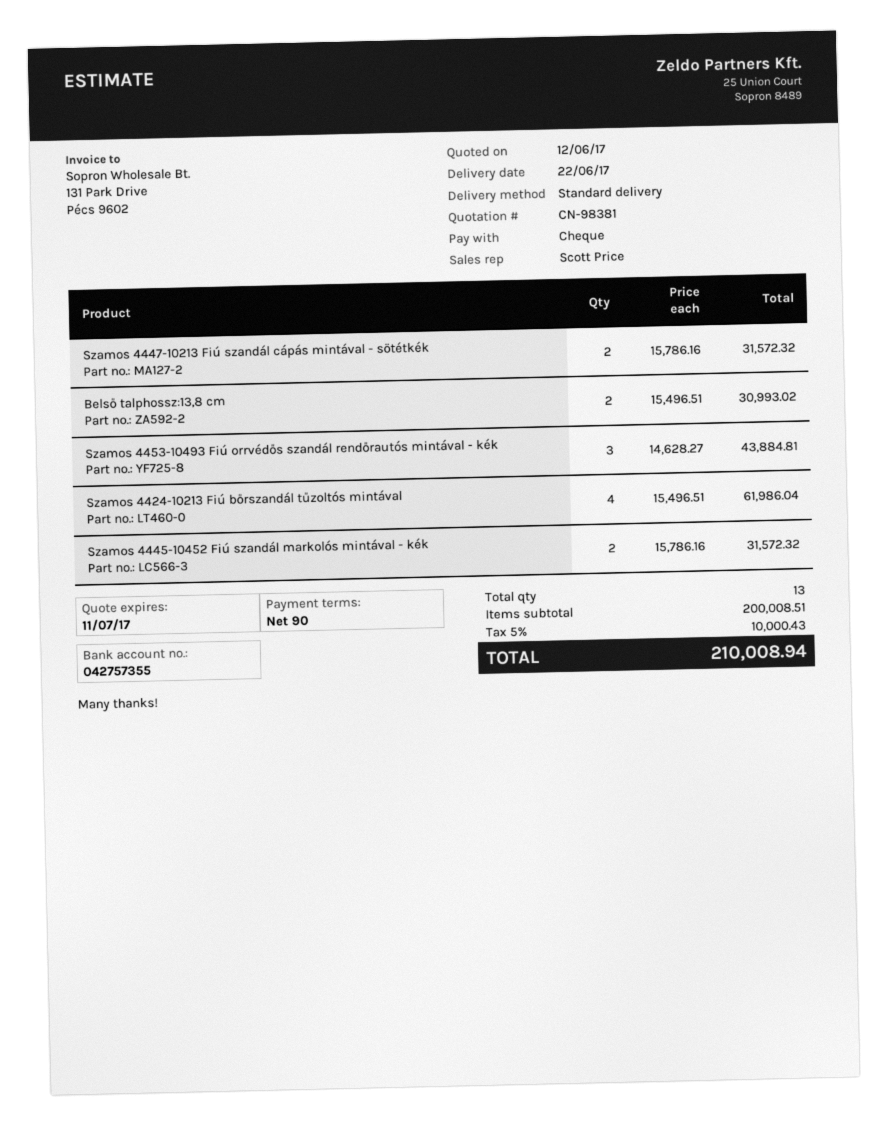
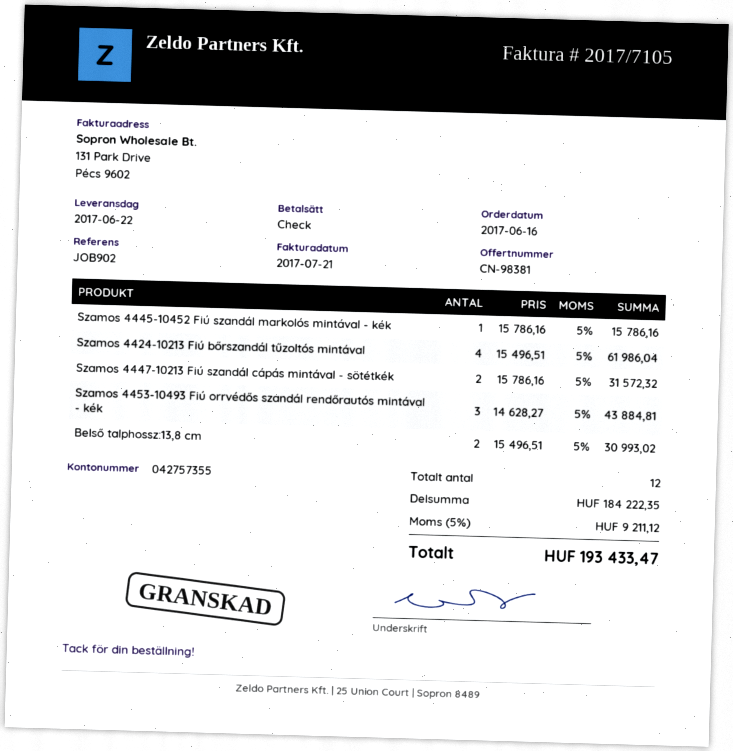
Szamos 4445-10452 Fiú szandál markolós mintával - kék: 2 x 15786.16 = 31572.32 -> 1 x 15786.16 = 15786.16
total quantity: 13 -> 12
subtotal: 200008.51 -> 184222.35
tax: 5% = 10000.43 -> 5% = 9211.12
total: 210008.94 -> 193433.47

